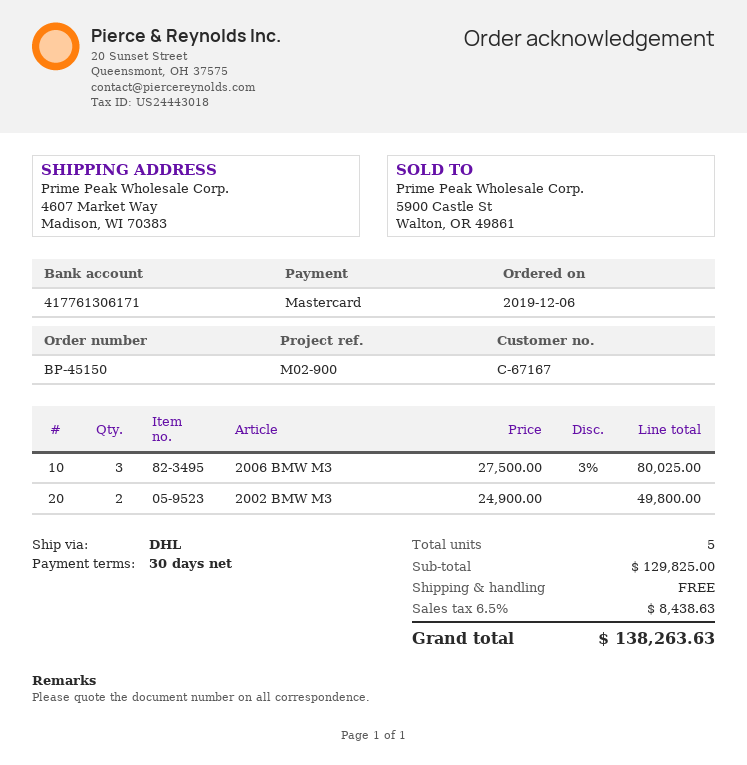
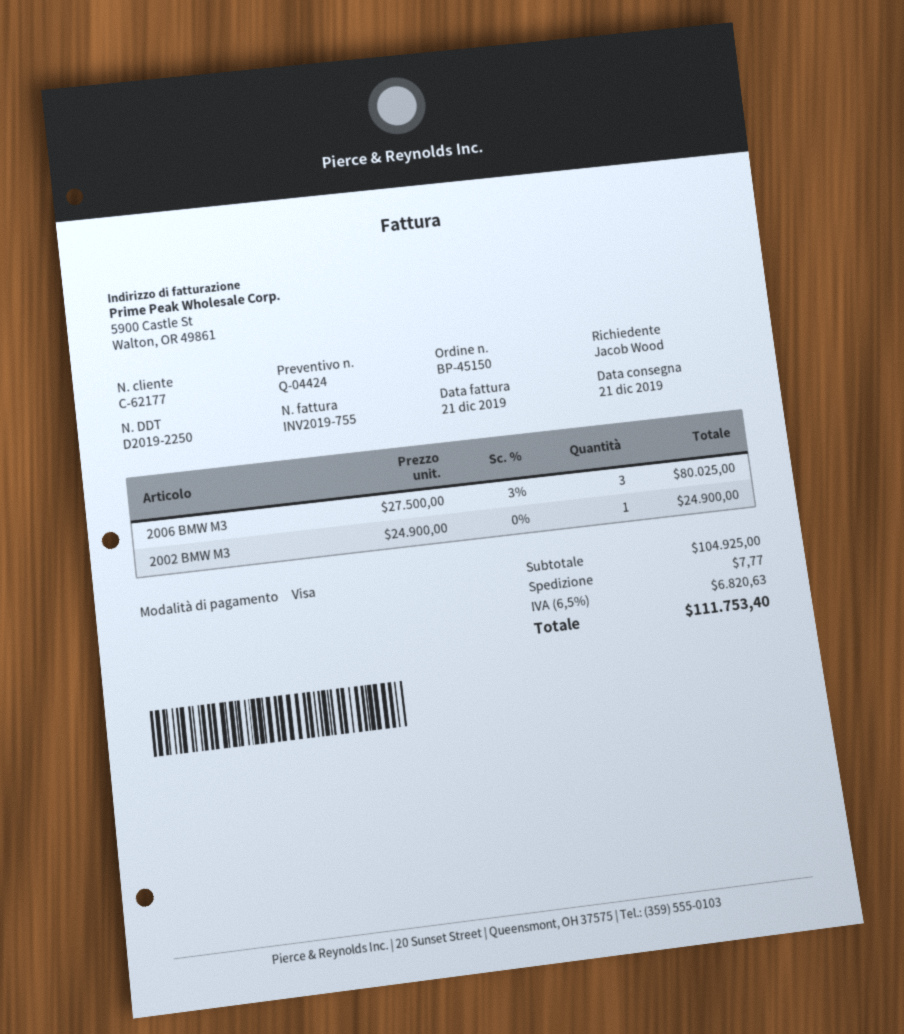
customer number: C-67167 -> C-62177
payment method: Mastercard -> Visa
2002 BMW M3: 2 x 24900.00 = 49800.00 -> 1 x 24900.00 = 24900.00
subtotal: 129825.00 -> 104925.00
shipping: 0.00 -> 7.77
tax: 6.5% = 8438.63 -> 6.5% = 6820.63
total: 138263.63 -> 111753.40

